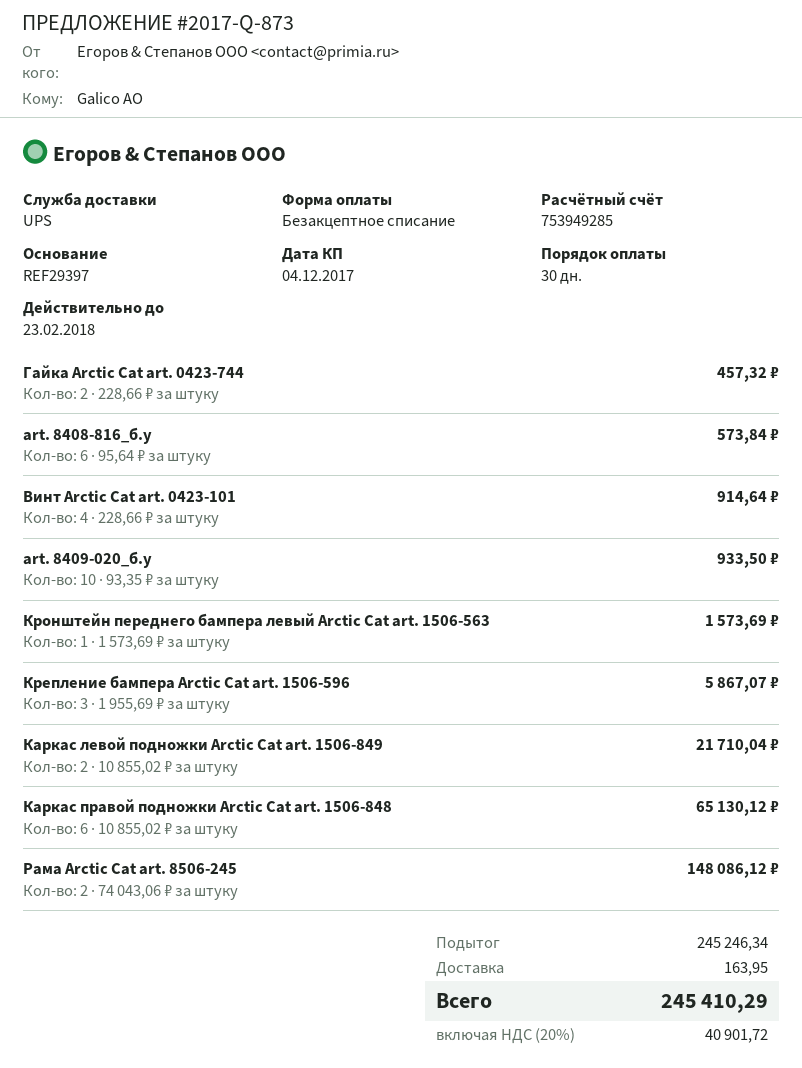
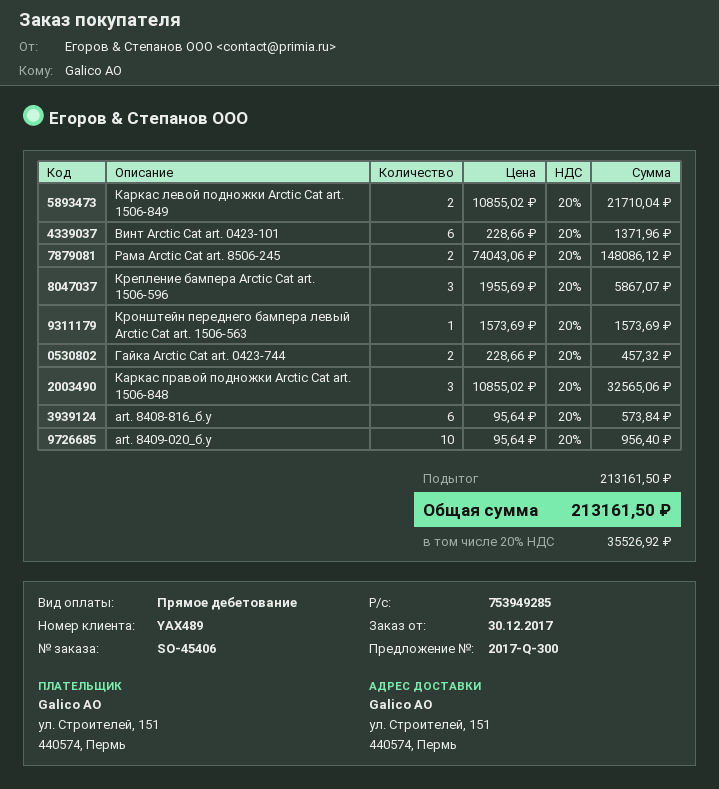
quote number: 2017-Q-873 -> 2017-Q-300
Винт Arctic Cat art. 0423-101: 4 x 228.66 = 914.64 -> 6 x 228.66 = 1371.96
art. 8409-020_б.у: 10 x 93.35 = 933.50 -> 10 x 95.64 = 956.40
Каркас правой подножки Arctic Cat art. 1506-848: 6 x 10855.02 = 65130.12 -> 3 x 10855.02 = 32565.06
subtotal: 245246.34 -> 213161.50
shipping: 163.95 -> none
tax: 20% = 40901.72 -> 20% = 35526.92
total: 245410.29 -> 213161.50

